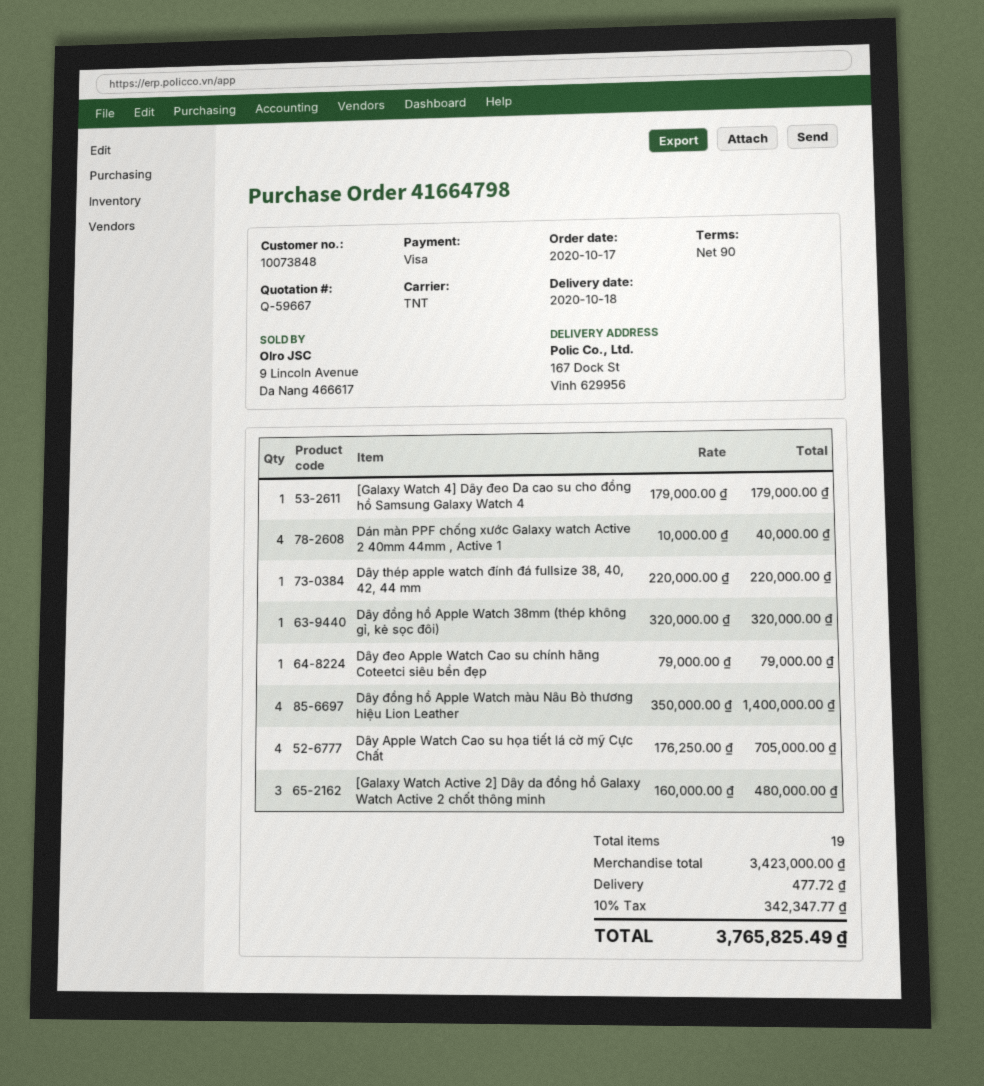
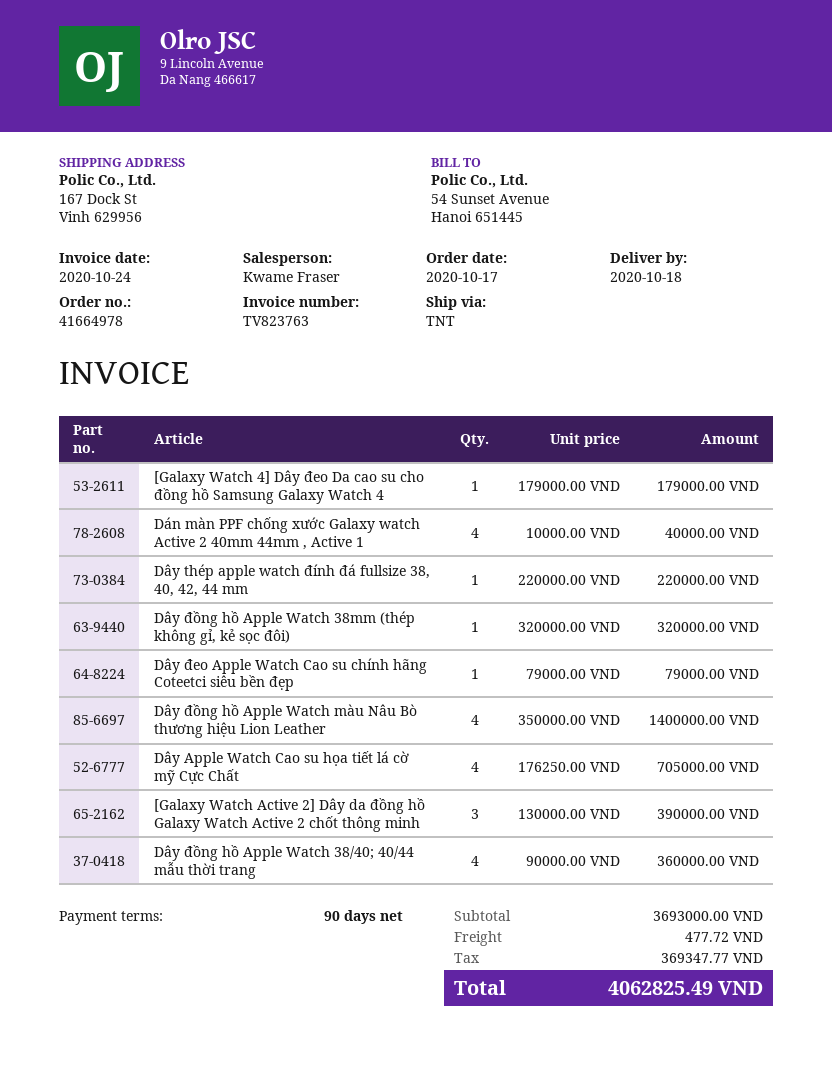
order number: 41664798 -> 41664978
[Galaxy Watch Active 2] Dây da đồng hồ Galaxy Watch Active 2 chốt thông minh: 3 x 160000.00 = 480000.00 -> 3 x 130000.00 = 390000.00
Dây đồng hồ Apple Watch 38/40; 40/44 mẫu thời trang: none -> 4 x 90000.00 = 360000.00
subtotal: 3423000.00 -> 3693000.00
tax: 342347.77 -> 369347.77
total: 3765825.49 -> 4062825.49

